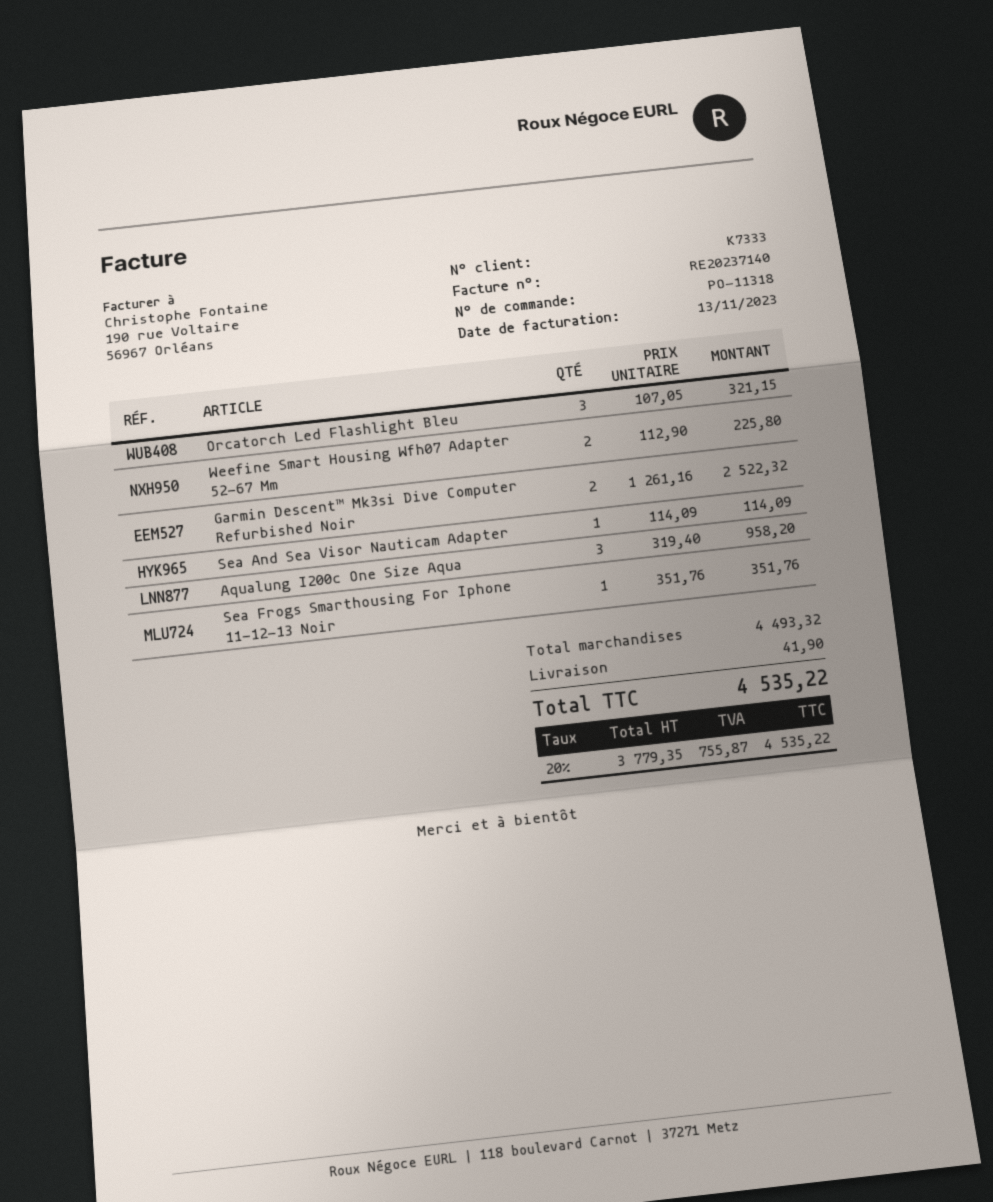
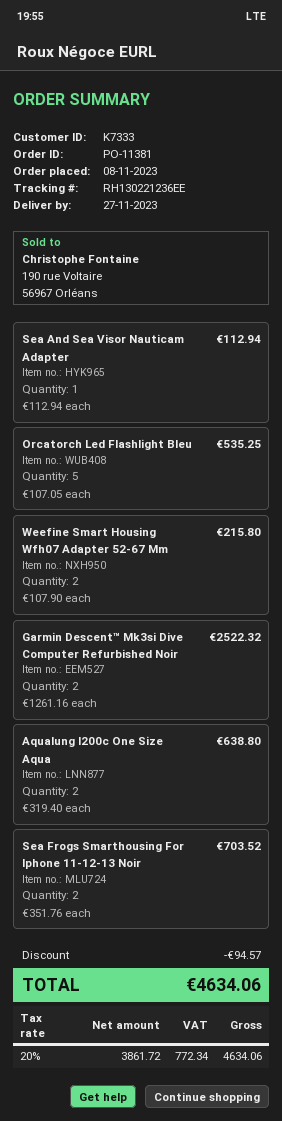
order number: PO-11318 -> PO-11381
Orcatorch Led Flashlight Bleu: 3 x 107.05 = 321.15 -> 5 x 107.05 = 535.25
Weefine Smart Housing Wfh07 Adapter 52-67 Mm: 2 x 112.90 = 225.80 -> 2 x 107.90 = 215.80
Sea And Sea Visor Nauticam Adapter: 1 x 114.09 = 114.09 -> 1 x 112.94 = 112.94
Aqualung I200c One Size Aqua: 3 x 319.40 = 958.20 -> 2 x 319.40 = 638.80
Sea Frogs Smarthousing For Iphone 11-12-13 Noir: 1 x 351.76 = 351.76 -> 2 x 351.76 = 703.52
discount: none -> 94.57
shipping: 41.90 -> none
net: 3779.35 -> 3861.72
tax: 20% = 755.87 -> 20% = 772.34
total: 4535.22 -> 4634.06

